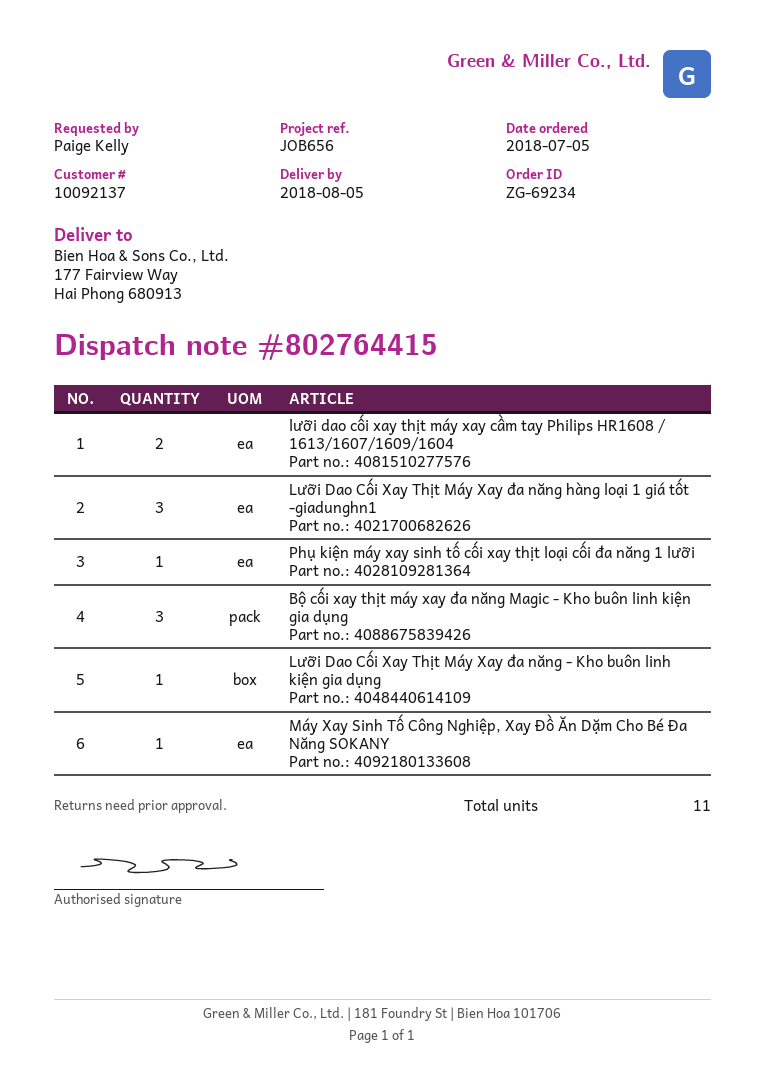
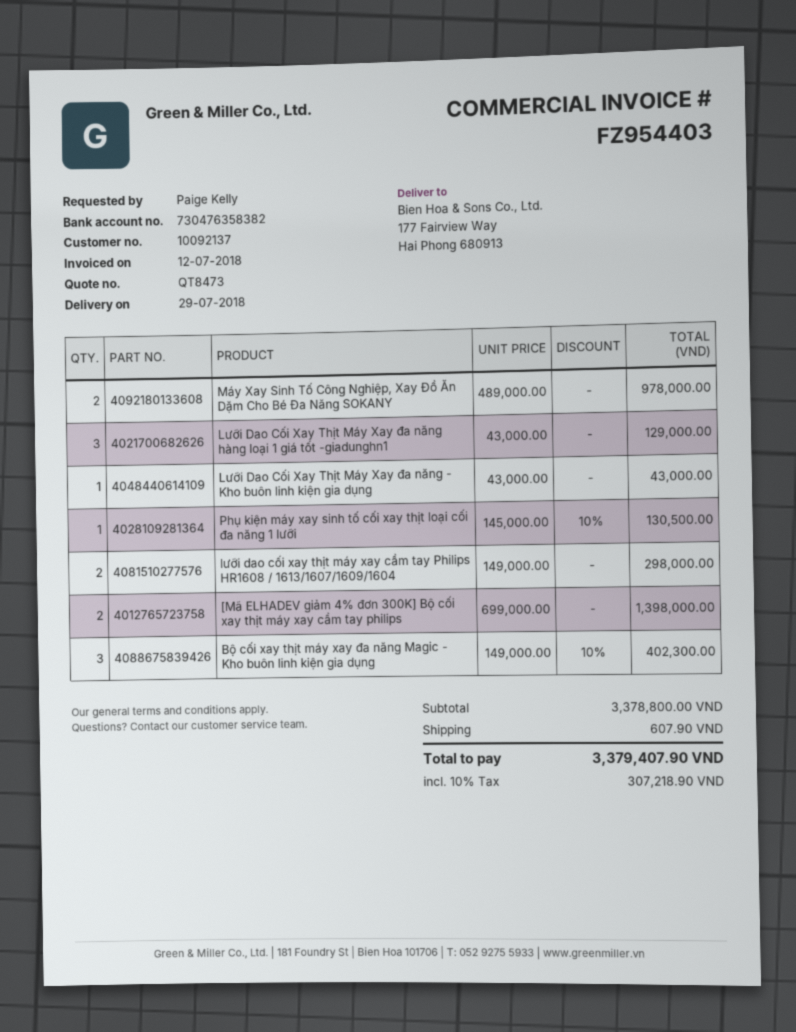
delivery date: 2018-08-05 -> 2018-07-29
Máy Xay Sinh Tố Công Nghiệp, Xay Đồ Ăn Dặm Cho Bé Đa Năng SOKANY: 1 -> 2
[Mã ELHADEV giảm 4% đơn 300K] Bộ cối xay thịt máy xay cầm tay philips: none -> 2

